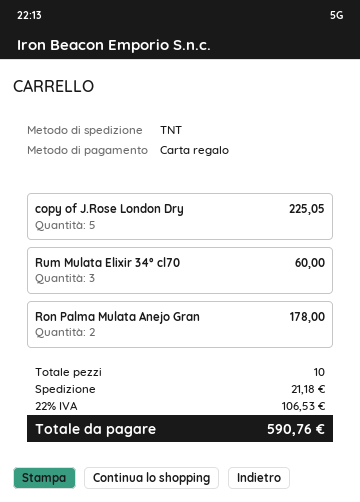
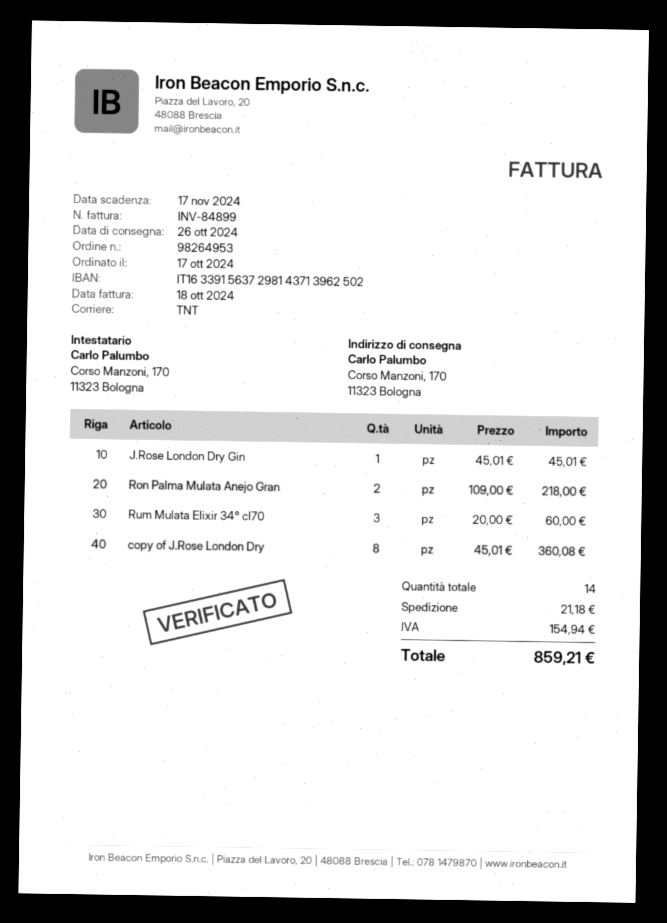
copy of J.Rose London Dry: 5 for 225.05 -> 8 for 360.08
Ron Palma Mulata Anejo Gran: 2 for 178.00 -> 2 for 218.00
J.Rose London Dry Gin: none -> 1 for 45.01
total quantity: 10 -> 14
tax: 106.53 -> 154.94
total: 590.76 -> 859.21

